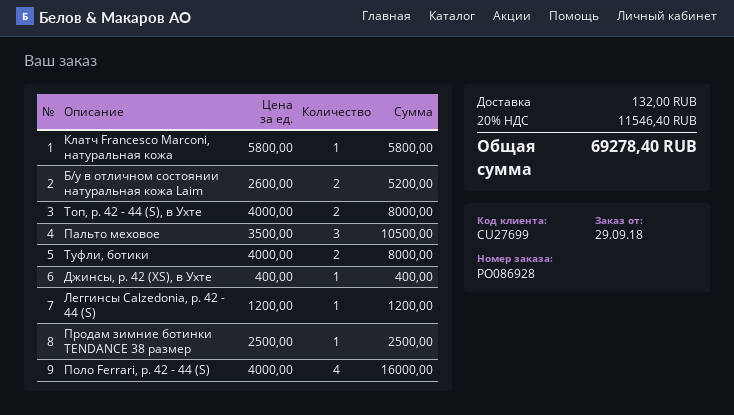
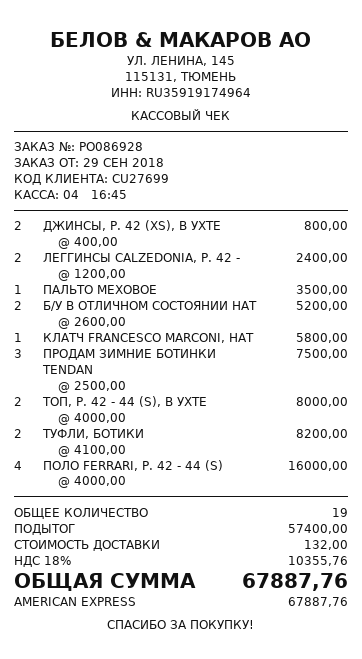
Пальто меховое: 3 x 3500.00 = 10500.00 -> 1 x 3500.00 = 3500.00
Туфли, ботики: 2 x 4000.00 = 8000.00 -> 2 x 4100.00 = 8200.00
Джинсы, р. 42 (XS), в Ухте: 1 x 400.00 = 400.00 -> 2 x 400.00 = 800.00
Леггинсы Calzedonia, р. 42 - 44 (S): 1 x 1200.00 = 1200.00 -> 2 x 1200.00 = 2400.00
Продам зимние ботинки TENDANCE 38 размер: 1 x 2500.00 = 2500.00 -> 3 x 2500.00 = 7500.00
tax: 20% = 11546.40 -> 18% = 10355.76
total: 69278.40 -> 67887.76

